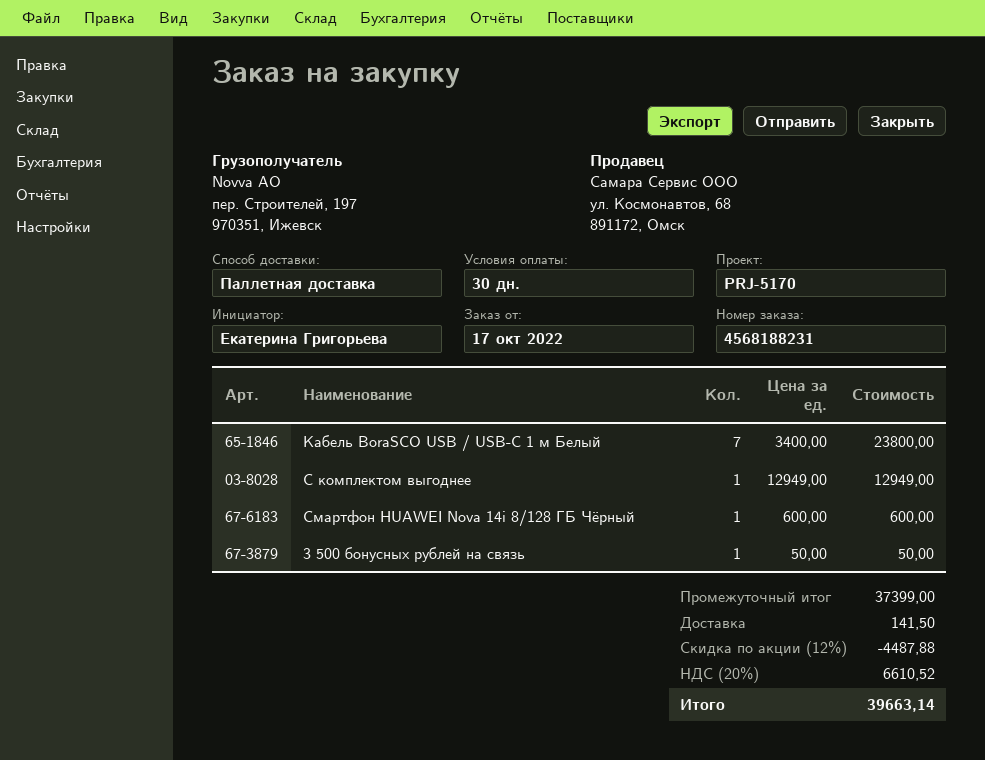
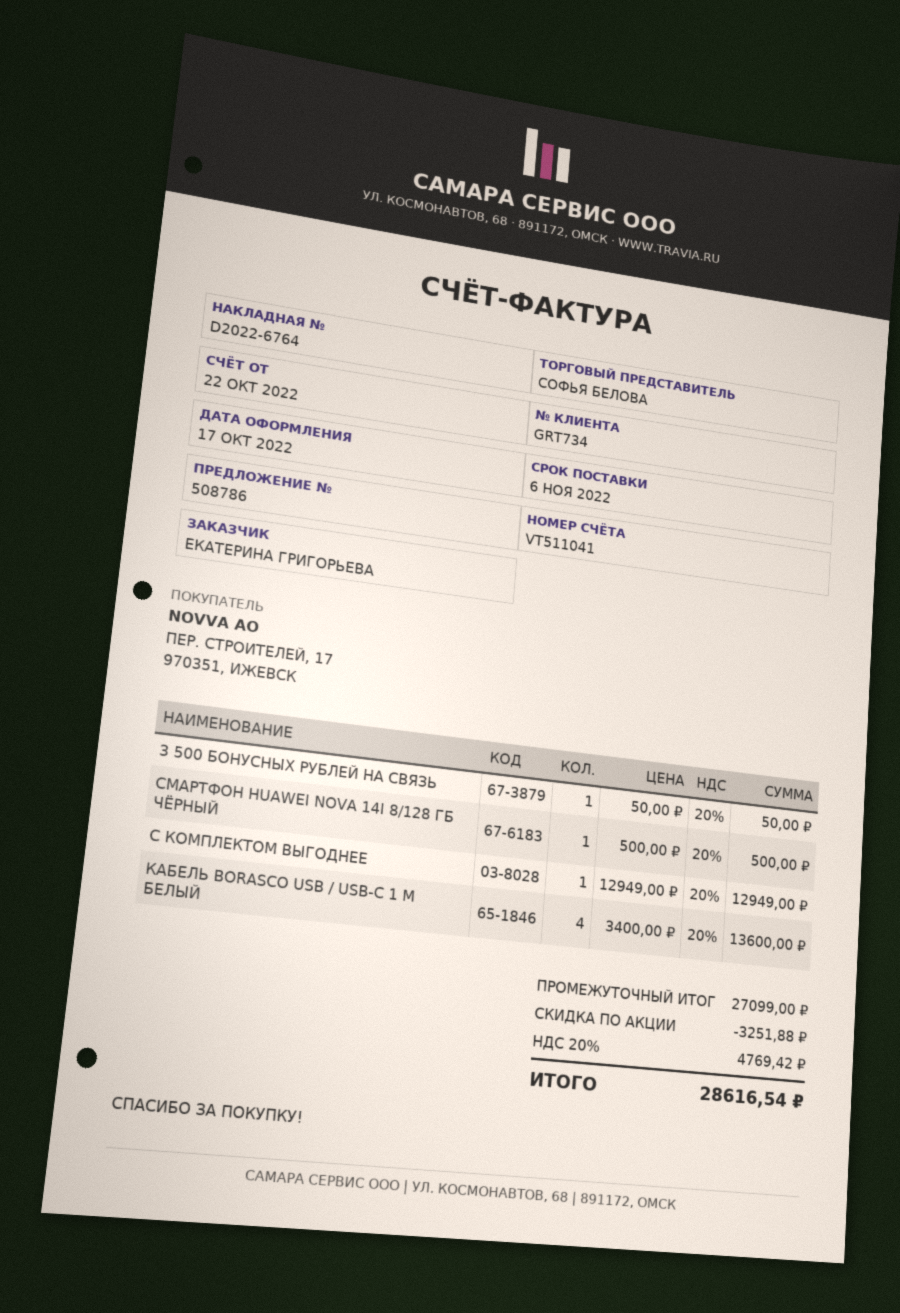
Кабель BoraSCO USB / USB-C 1 м Белый: 7 x 3400.00 = 23800.00 -> 4 x 3400.00 = 13600.00
Смартфон HUAWEI Nova 14i 8/128 ГБ Чёрный: 1 x 600.00 = 600.00 -> 1 x 500.00 = 500.00
subtotal: 37399.00 -> 27099.00
discount: 4487.88 -> 3251.88
shipping: 141.50 -> none
tax: 20% = 6610.52 -> 20% = 4769.42
total: 39663.14 -> 28616.54

